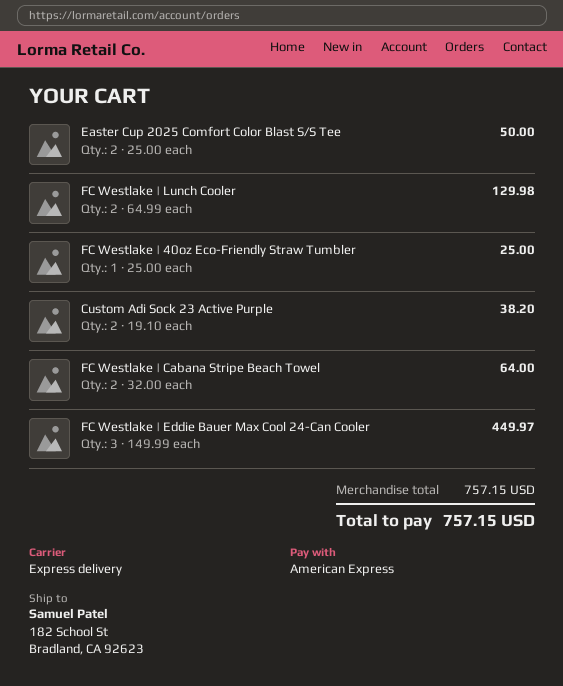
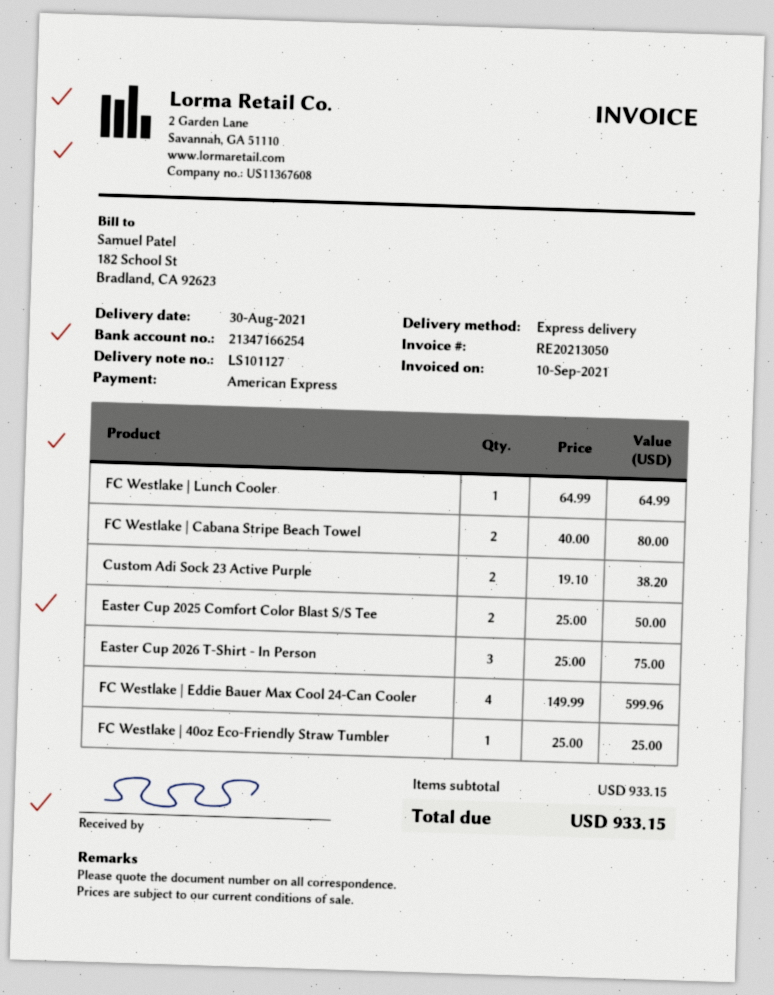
FC Westlake | Lunch Cooler: 2 x 64.99 = 129.98 -> 1 x 64.99 = 64.99
FC Westlake | Cabana Stripe Beach Towel: 2 x 32.00 = 64.00 -> 2 x 40.00 = 80.00
FC Westlake | Eddie Bauer Max Cool 24-Can Cooler: 3 x 149.99 = 449.97 -> 4 x 149.99 = 599.96
Easter Cup 2026 T-Shirt - In Person: none -> 3 x 25.00 = 75.00
subtotal: 757.15 -> 933.15
total: 757.15 -> 933.15

